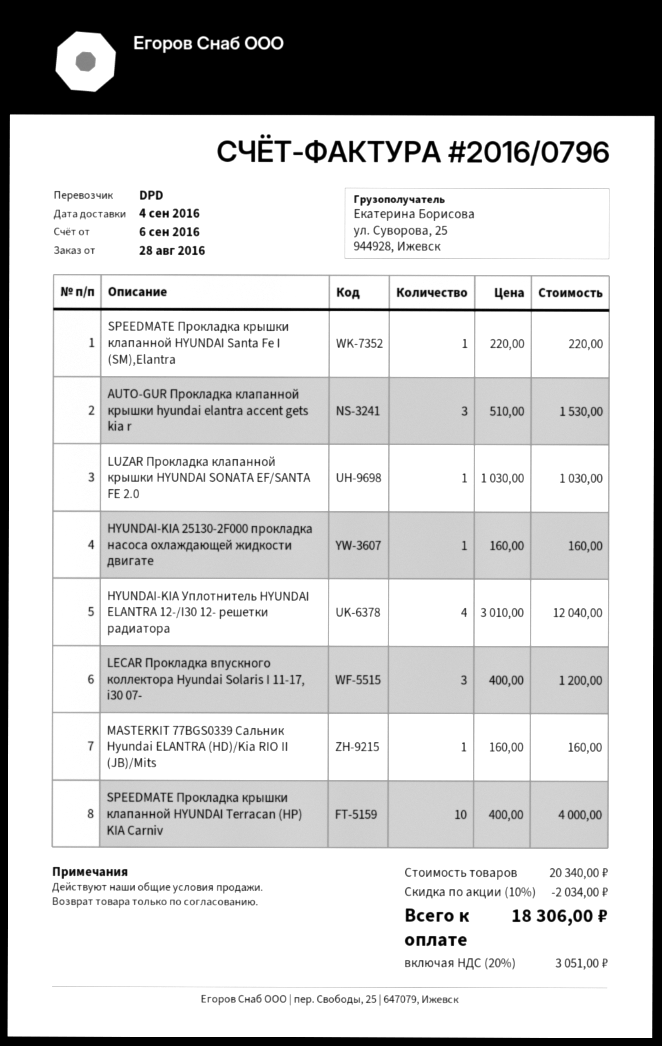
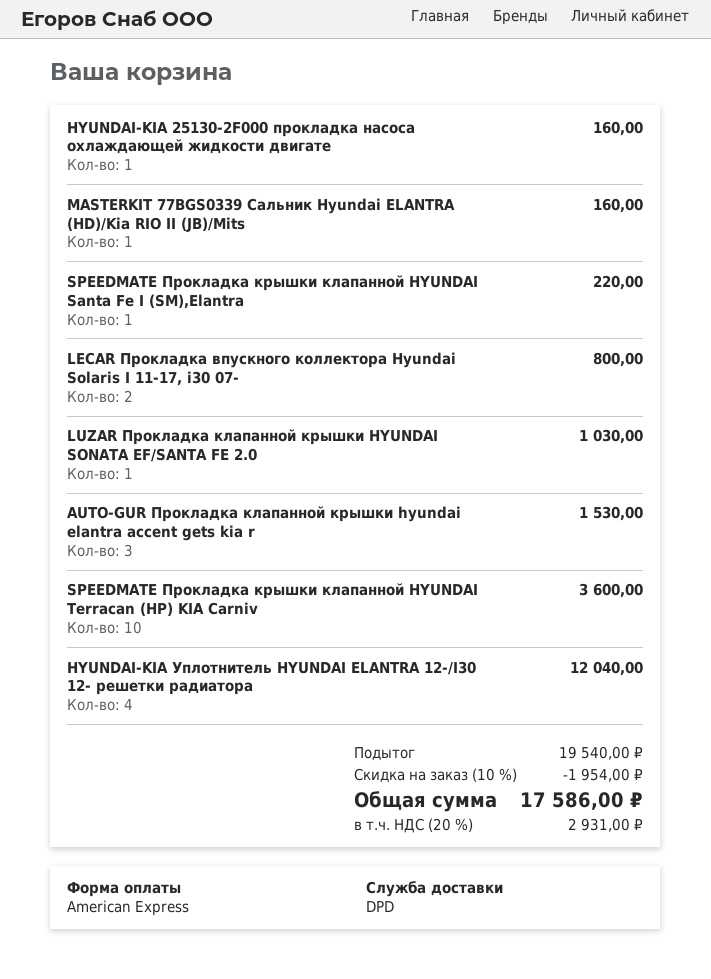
LECAR Прокладка впускного коллектора Hyundai Solaris I 11-17, i30 07-: 3 for 1200.00 -> 2 for 800.00
SPEEDMATE Прокладка крышки клапанной HYUNDAI Terracan (HP) KIA Carniv: 10 for 4000.00 -> 10 for 3600.00
subtotal: 20340.00 -> 19540.00
discount: 10% = 2034.00 -> 10% = 1954.00
tax: 20% = 3051.00 -> 20% = 2931.00
total: 18306.00 -> 17586.00

